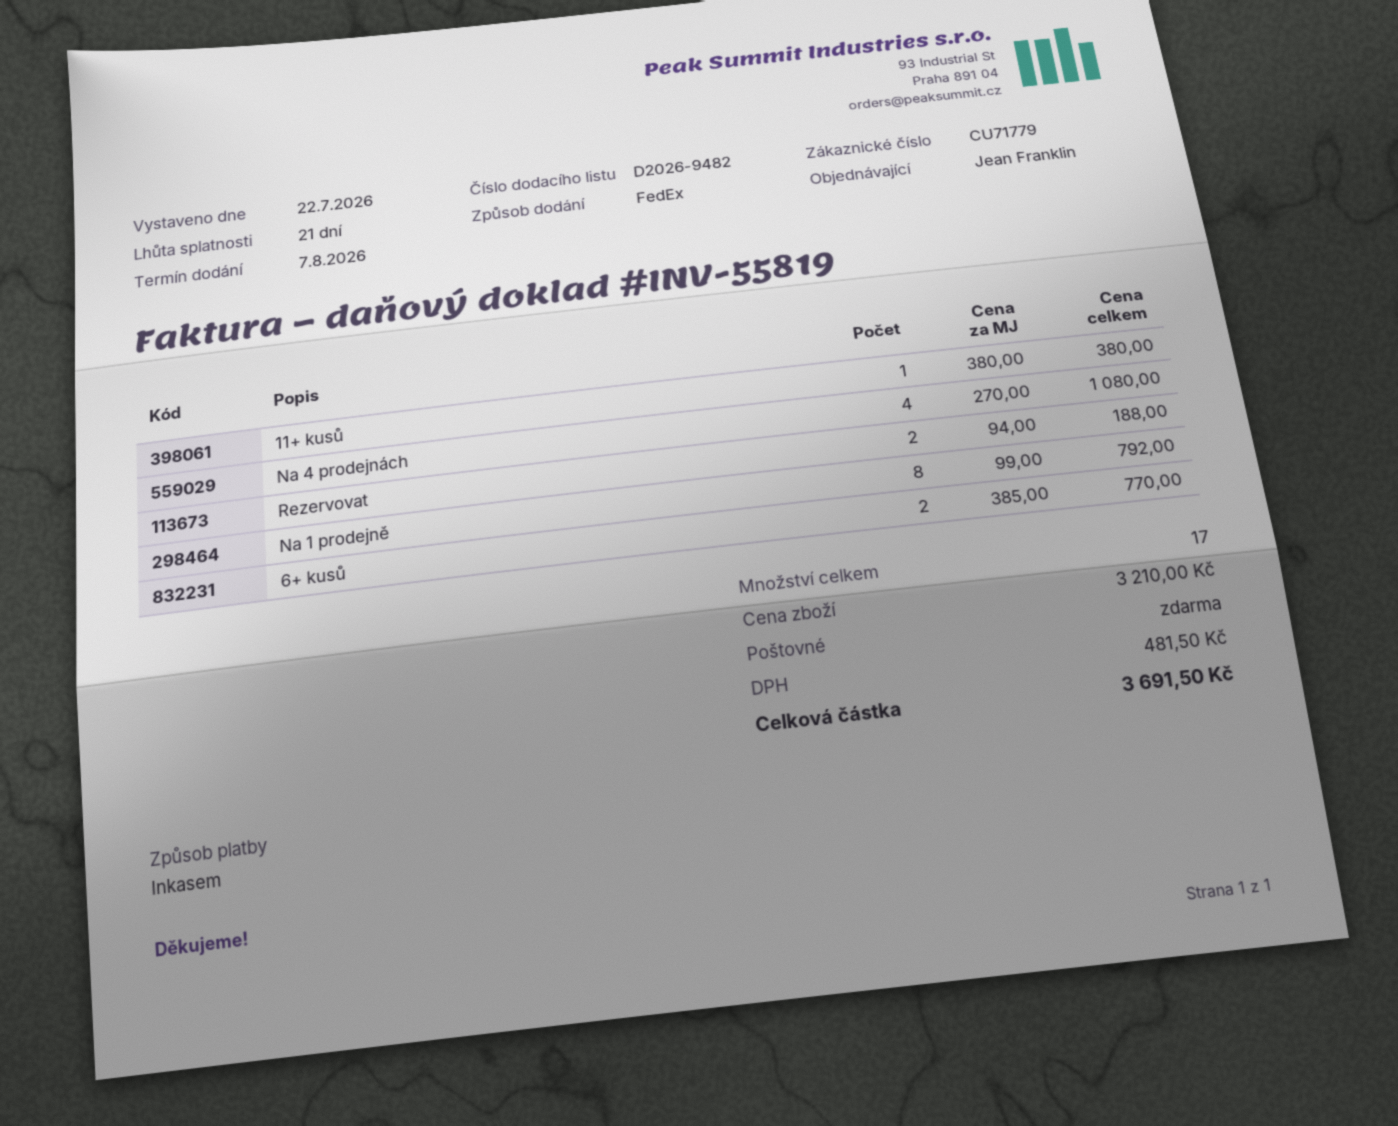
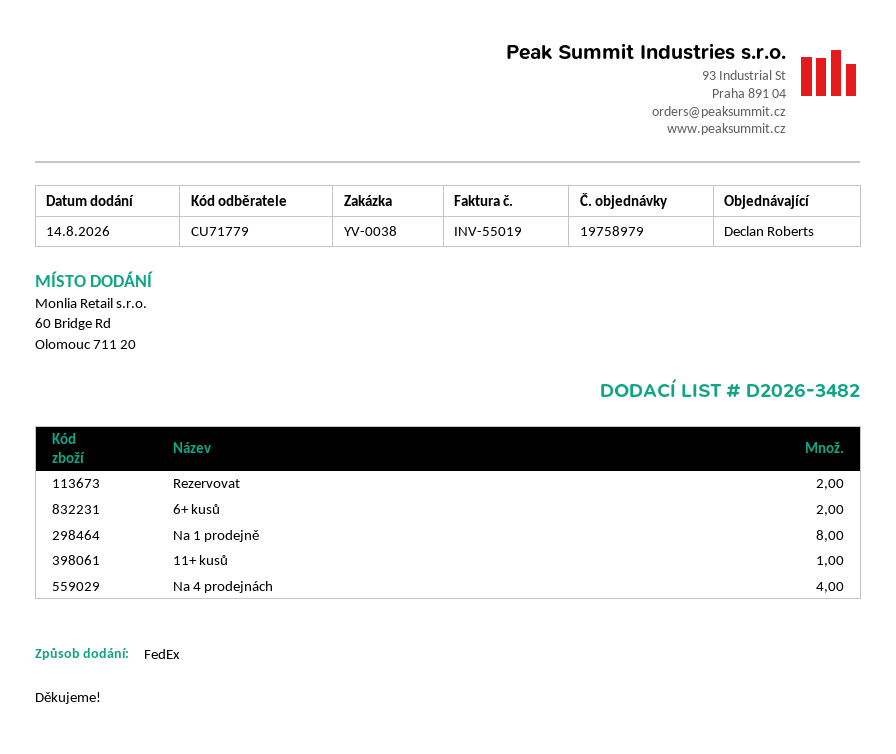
delivery note number: D2026-9482 -> D2026-3482
delivery date: 2026-08-07 -> 2026-08-14
invoice number: INV-55819 -> INV-55019
ordered by: Jean Franklin -> Declan Roberts

